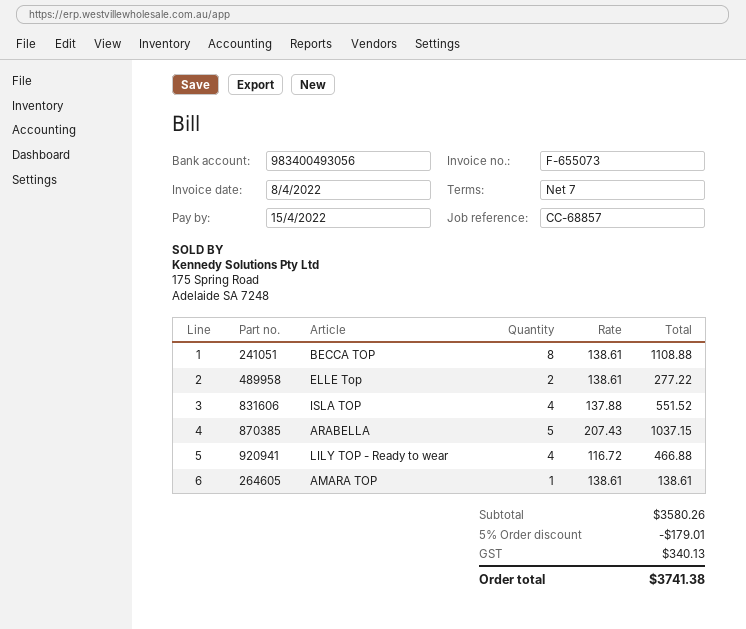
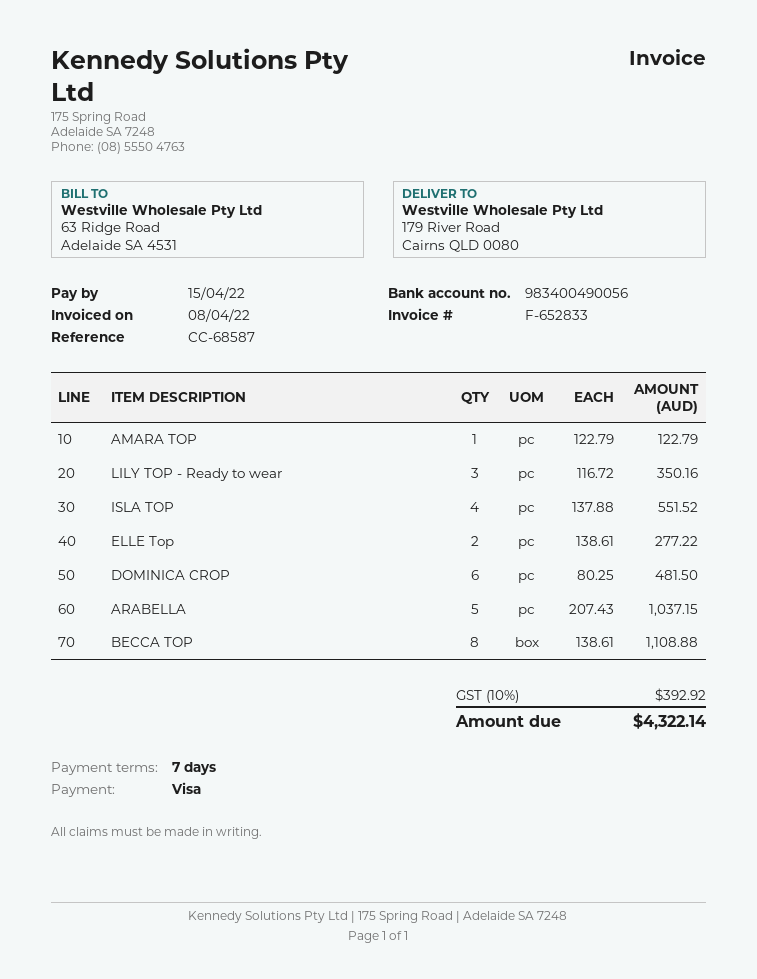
invoice number: F-655073 -> F-652833
reference: CC-68857 -> CC-68587
bank account: 983400493056 -> 983400490056
LILY TOP - Ready to wear: 4 x 116.72 = 466.88 -> 3 x 116.72 = 350.16
AMARA TOP: 1 x 138.61 = 138.61 -> 1 x 122.79 = 122.79
DOMINICA CROP: none -> 6 x 80.25 = 481.50
discount: 5% = 179.01 -> none
tax: 340.13 -> 392.92
total: 3741.38 -> 4322.14

